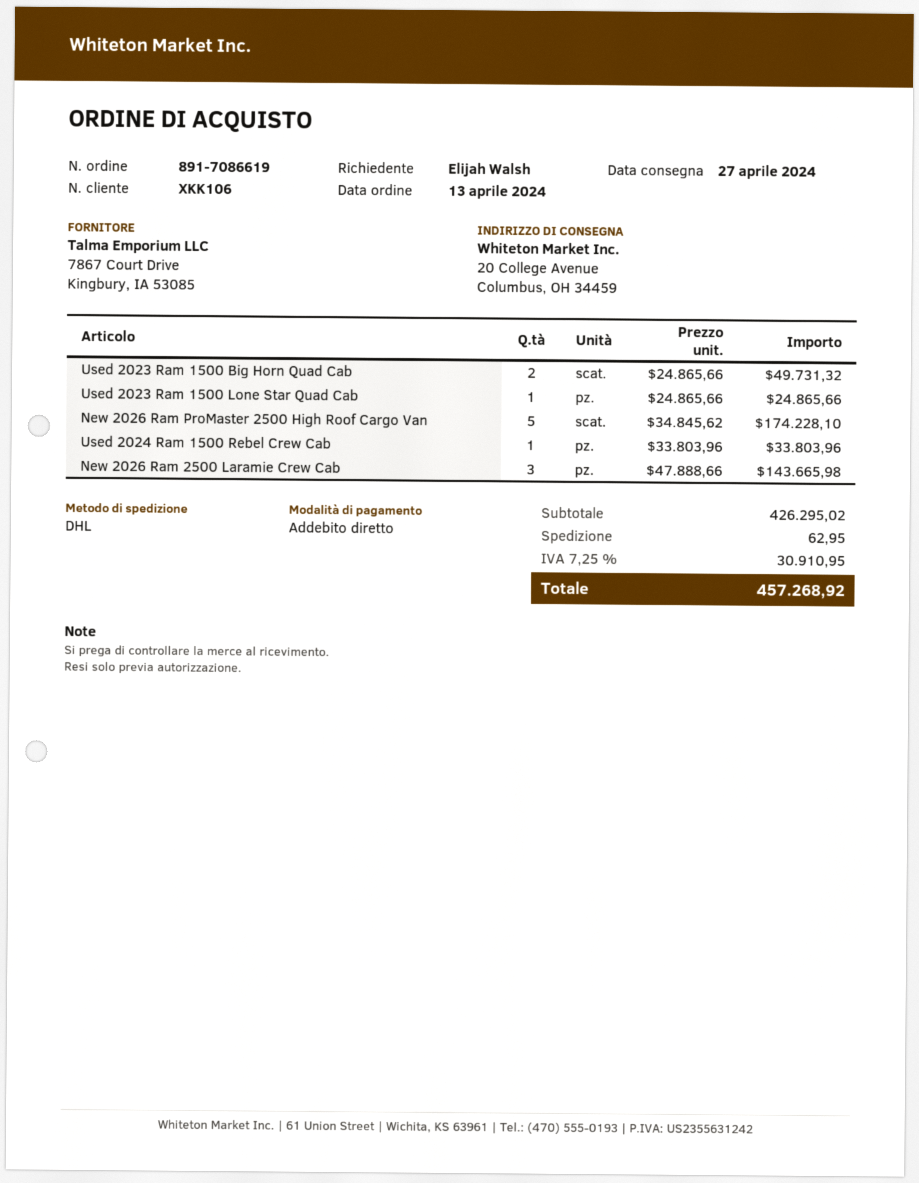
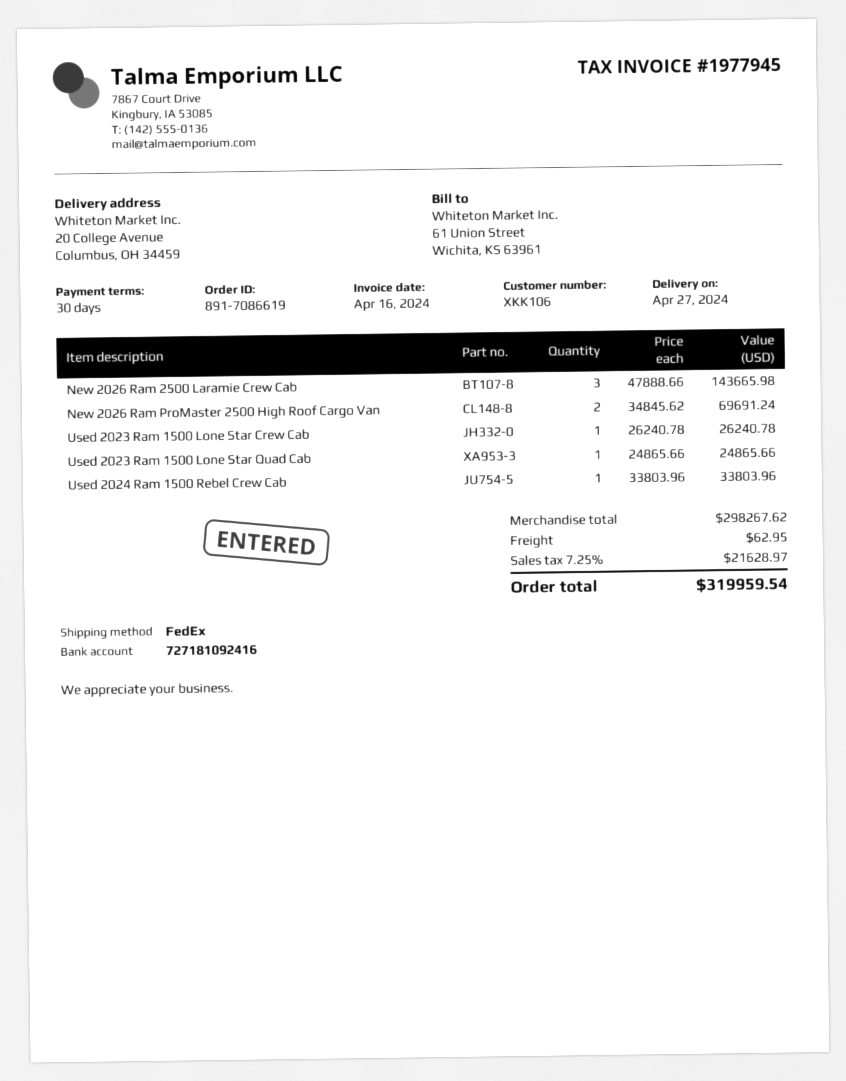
shipping method: DHL -> FedEx
Used 2023 Ram 1500 Big Horn Quad Cab: 2 x 24865.66 = 49731.32 -> none
New 2026 Ram ProMaster 2500 High Roof Cargo Van: 5 x 34845.62 = 174228.10 -> 2 x 34845.62 = 69691.24
Used 2023 Ram 1500 Lone Star Crew Cab: none -> 1 x 26240.78 = 26240.78
subtotal: 426295.02 -> 298267.62
tax: 7.25% = 30910.95 -> 7.25% = 21628.97
total: 457268.92 -> 319959.54

